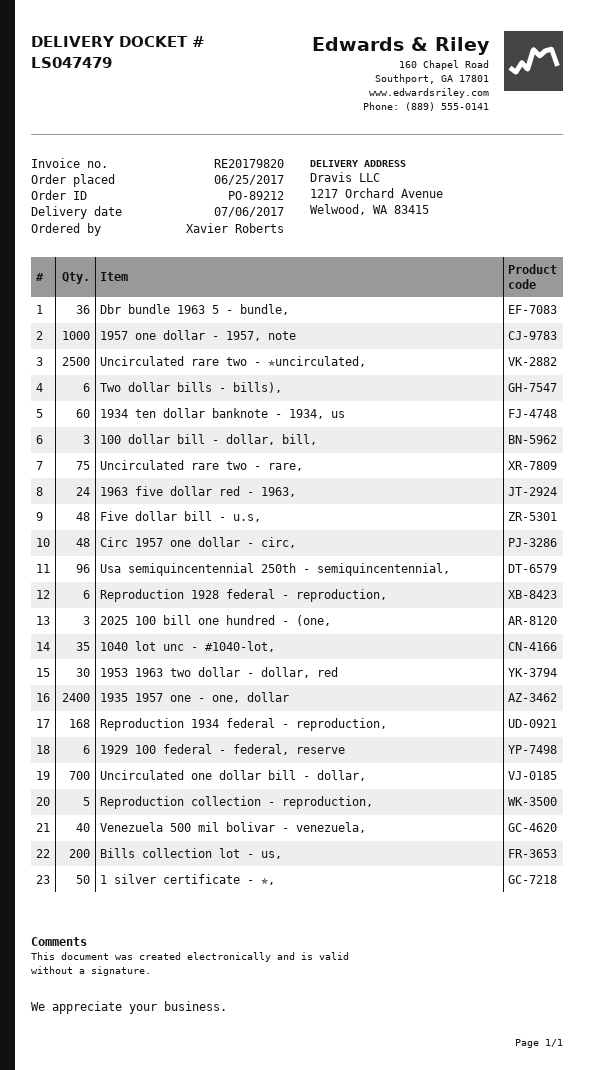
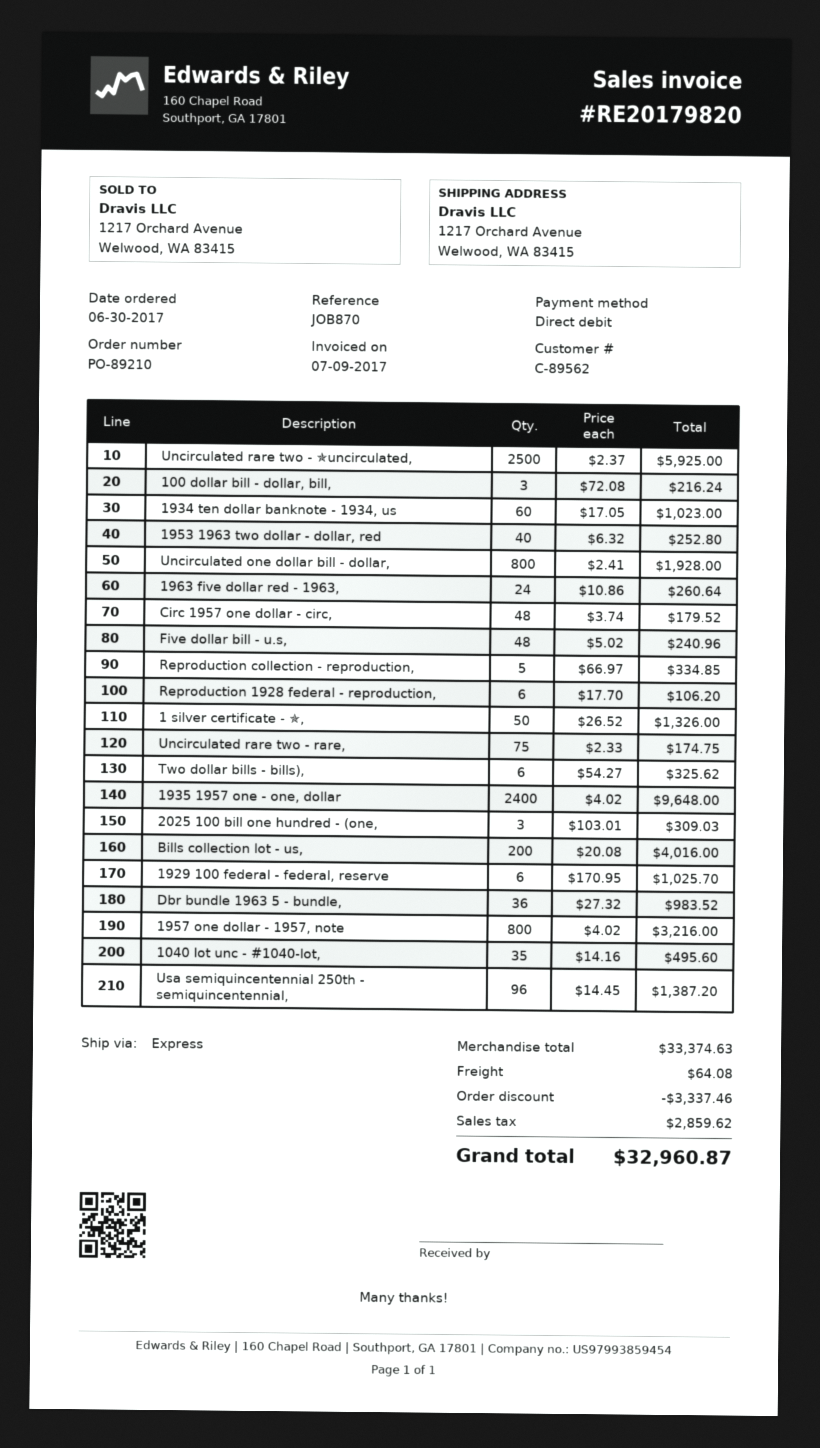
order number: PO-89212 -> PO-89210
order date: 2017-06-25 -> 2017-06-30
1957 one dollar - 1957, note: 1000 -> 800
1953 1963 two dollar - dollar, red: 30 -> 40
Reproduction 1934 federal - reproduction,: 168 -> none
Uncirculated one dollar bill - dollar,: 700 -> 800
Venezuela 500 mil bolivar - venezuela,: 40 -> none

